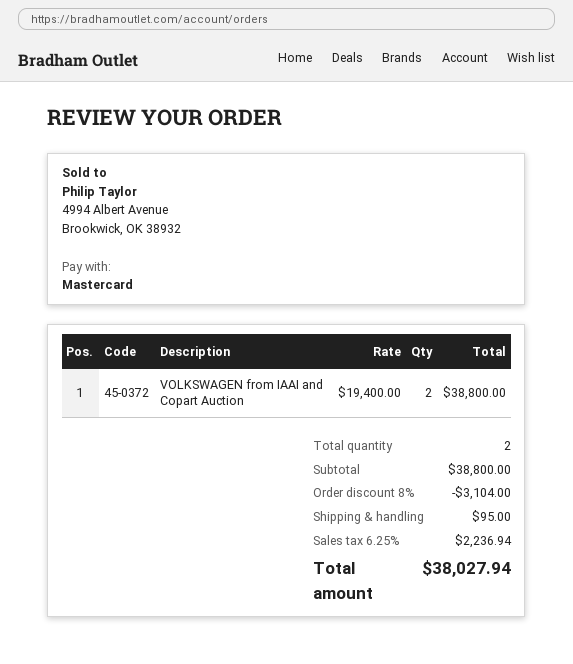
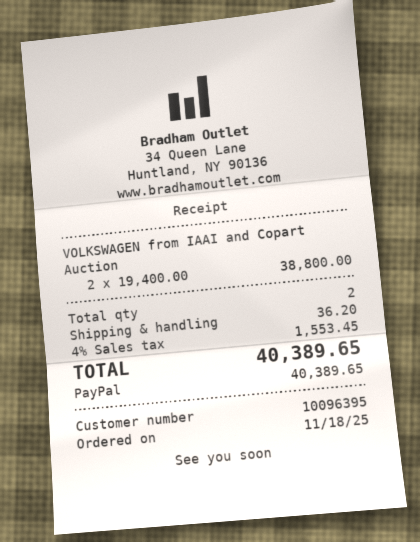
payment method: Mastercard -> PayPal
discount: 8% = 3104.00 -> none
shipping: 95.00 -> 36.20
tax: 6.25% = 2236.94 -> 4% = 1553.45
total: 38027.94 -> 40389.65

